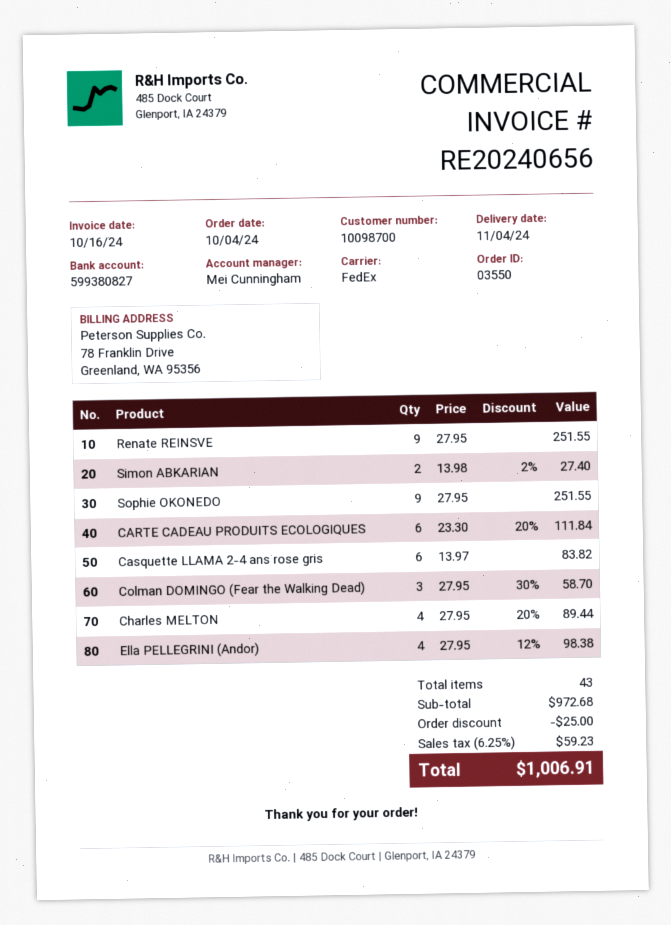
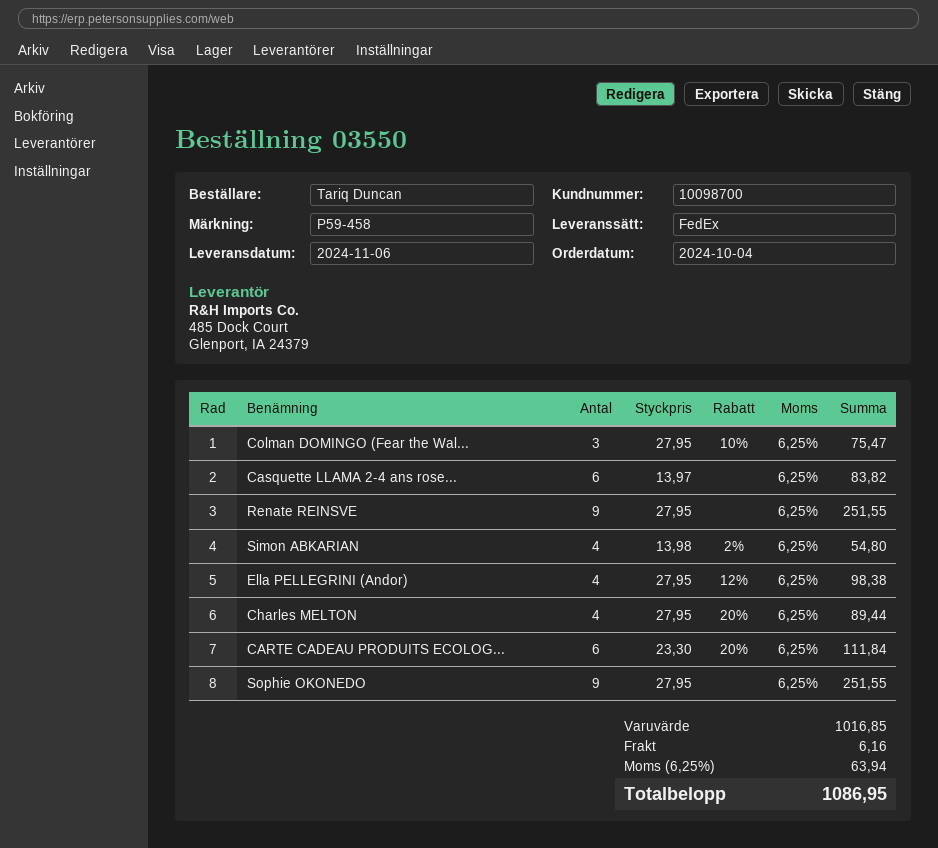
delivery date: 2024-11-04 -> 2024-11-06
Simon ABKARIAN: 2 x 13.98 - 2% = 27.40 -> 4 x 13.98 - 2% = 54.80
Colman DOMINGO (Fear the Walking Dead): 3 x 27.95 - 30% = 58.70 -> 3 x 27.95 - 10% = 75.47
subtotal: 972.68 -> 1016.85
discount: 25.00 -> none
shipping: none -> 6.16
tax: 6.25% = 59.23 -> 6.25% = 63.94
total: 1006.91 -> 1086.95

